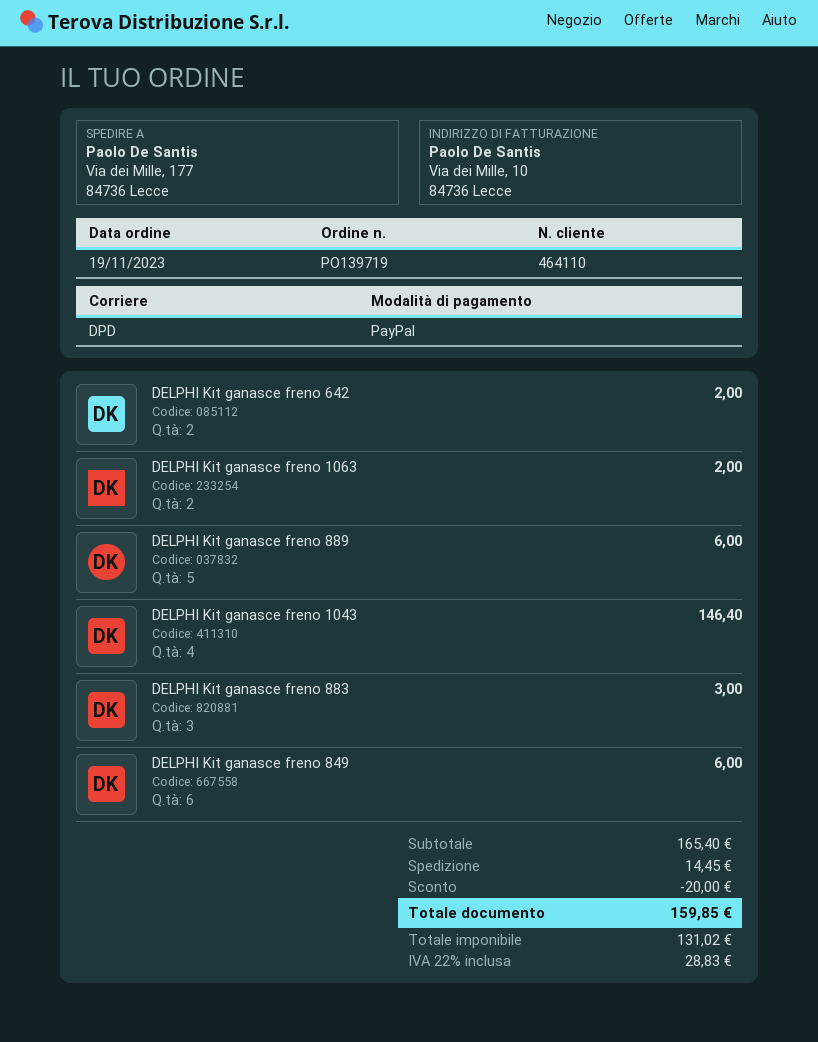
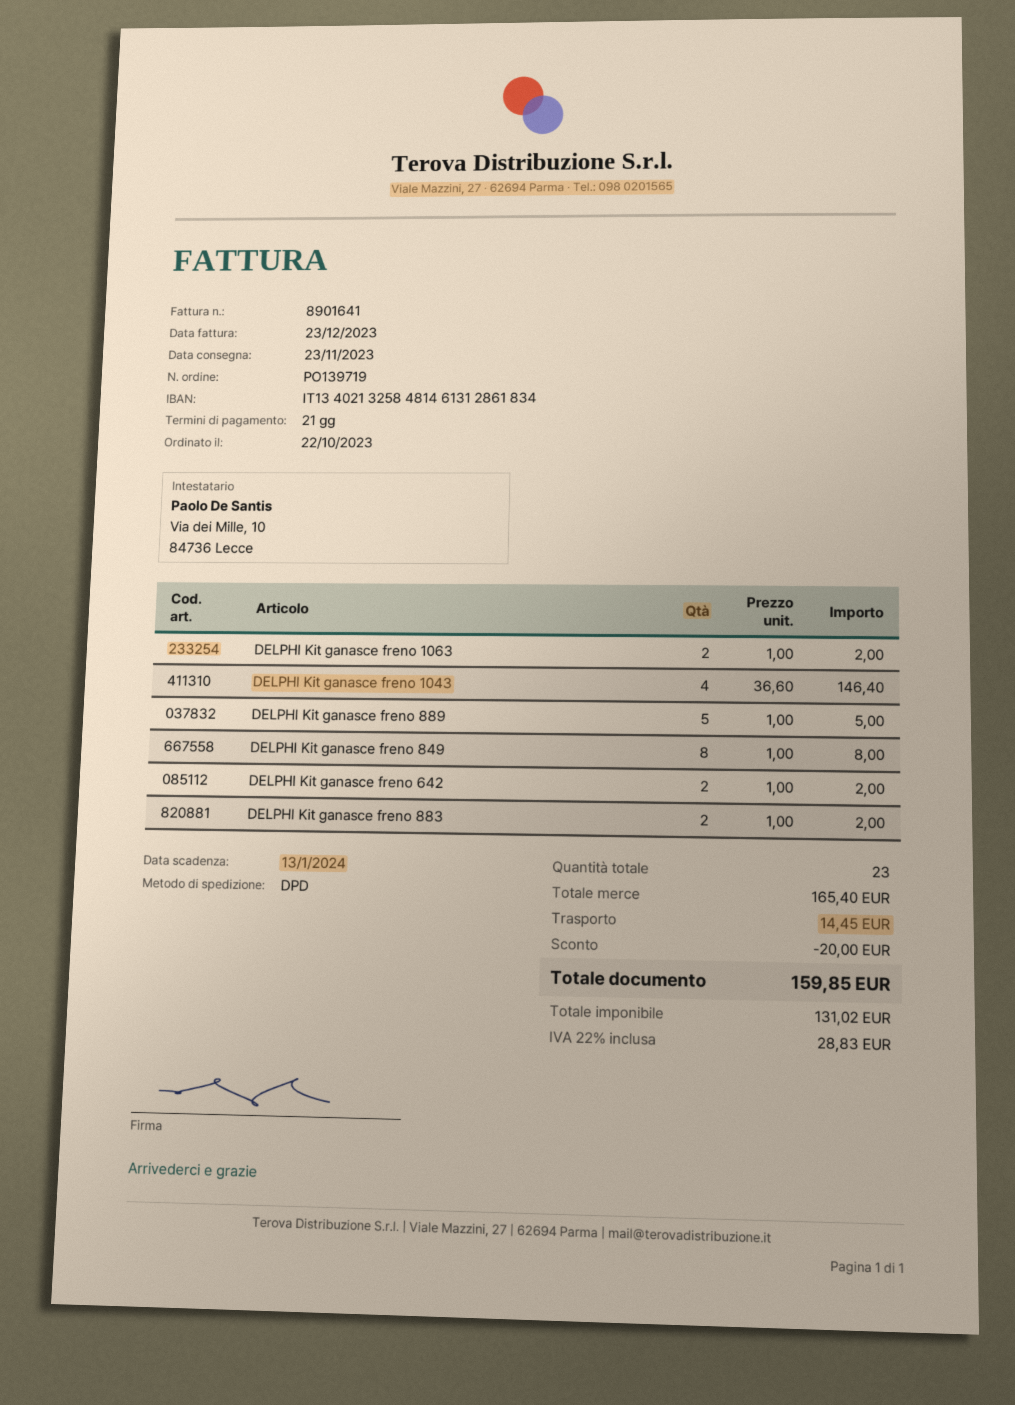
order date: 2023-11-19 -> 2023-10-22
DELPHI Kit ganasce freno 889: 5 for 6.00 -> 5 for 5.00
DELPHI Kit ganasce freno 883: 3 for 3.00 -> 2 for 2.00
DELPHI Kit ganasce freno 849: 6 for 6.00 -> 8 for 8.00

